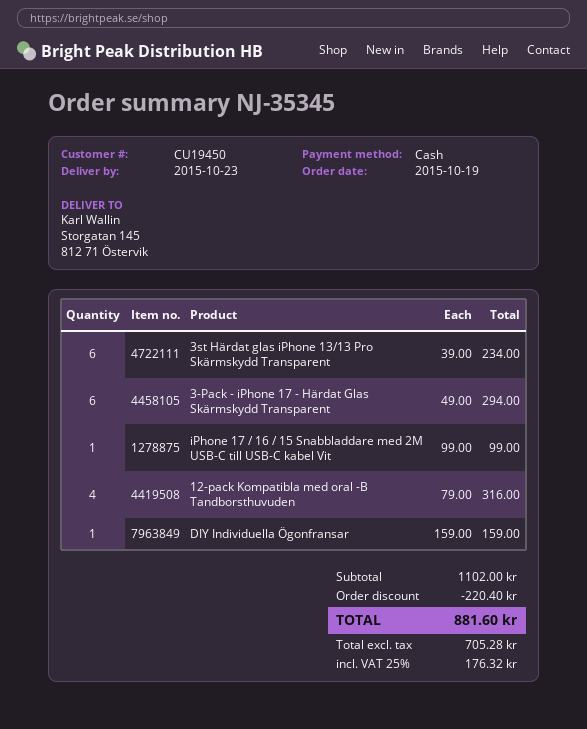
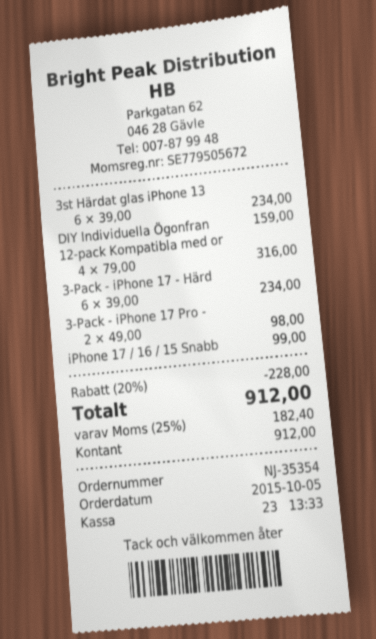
order number: NJ-35345 -> NJ-35354
order date: 2015-10-19 -> 2015-10-05
3-Pack - iPhone 17 - Härdat Glas Skärmskydd Transparent: 6 x 49.00 = 294.00 -> 6 x 39.00 = 234.00
3-Pack - iPhone 17 Pro -: none -> 2 x 49.00 = 98.00
discount: 220.40 -> 228.00
tax: 25% = 176.32 -> 25% = 182.40
total: 881.60 -> 912.00

